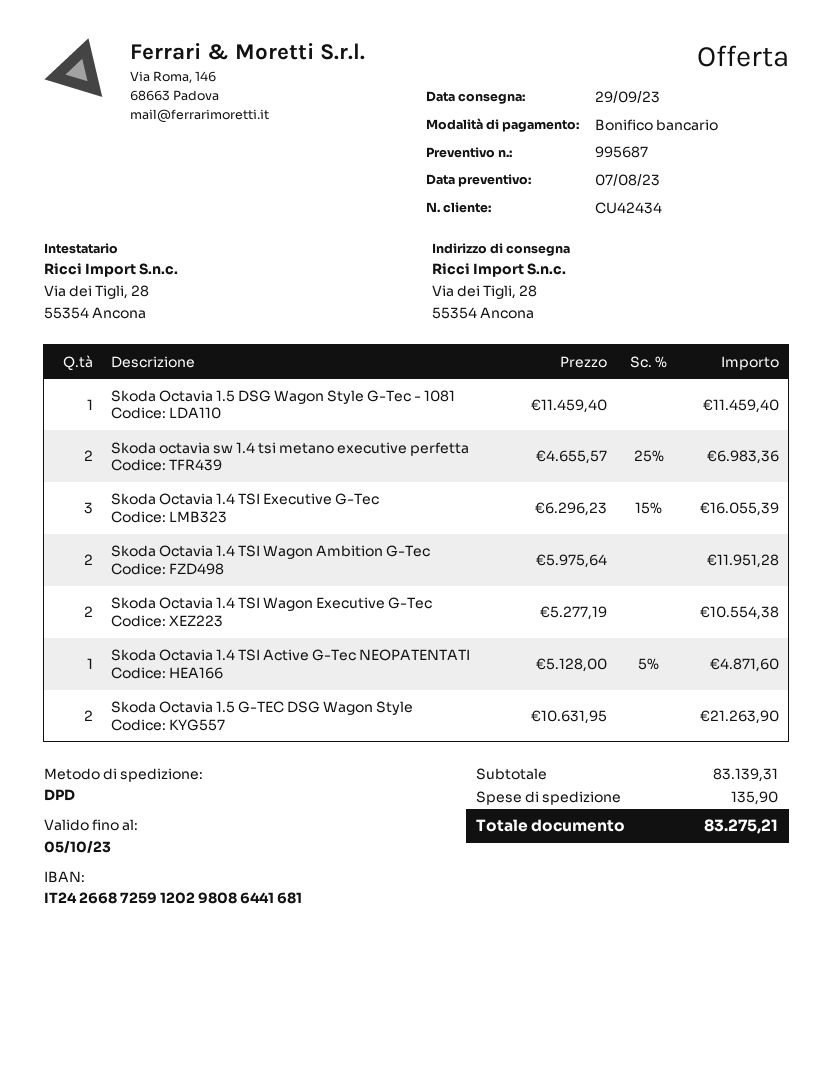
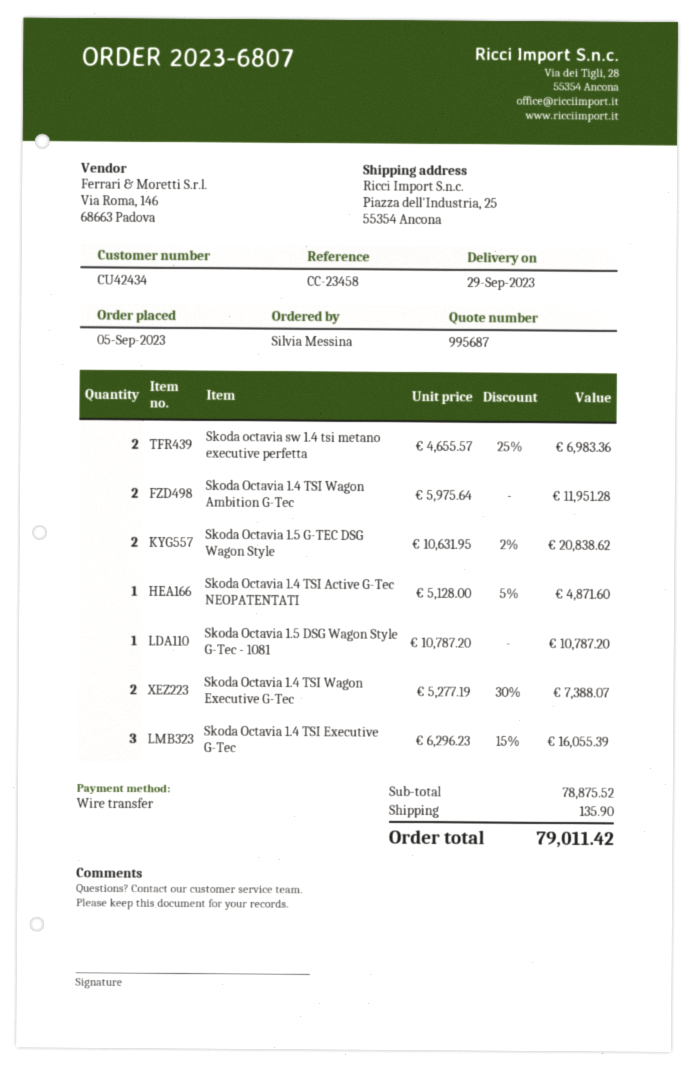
ship to: Via dei Tigli, 28, 55354 Ancona -> Piazza dell'Industria, 25, 55354 Ancona
Skoda Octavia 1.5 DSG Wagon Style G-Tec - 1081: 1 x 11459.40 = 11459.40 -> 1 x 10787.20 = 10787.20
Skoda Octavia 1.4 TSI Wagon Executive G-Tec: 2 x 5277.19 = 10554.38 -> 2 x 5277.19 - 30% = 7388.07
Skoda Octavia 1.5 G-TEC DSG Wagon Style: 2 x 10631.95 = 21263.90 -> 2 x 10631.95 - 2% = 20838.62
subtotal: 83139.31 -> 78875.52
total: 83275.21 -> 79011.42

